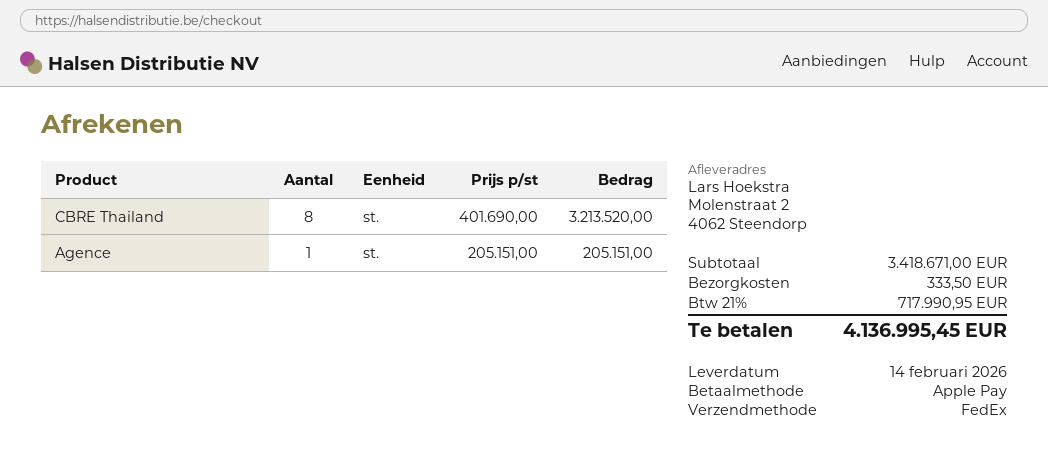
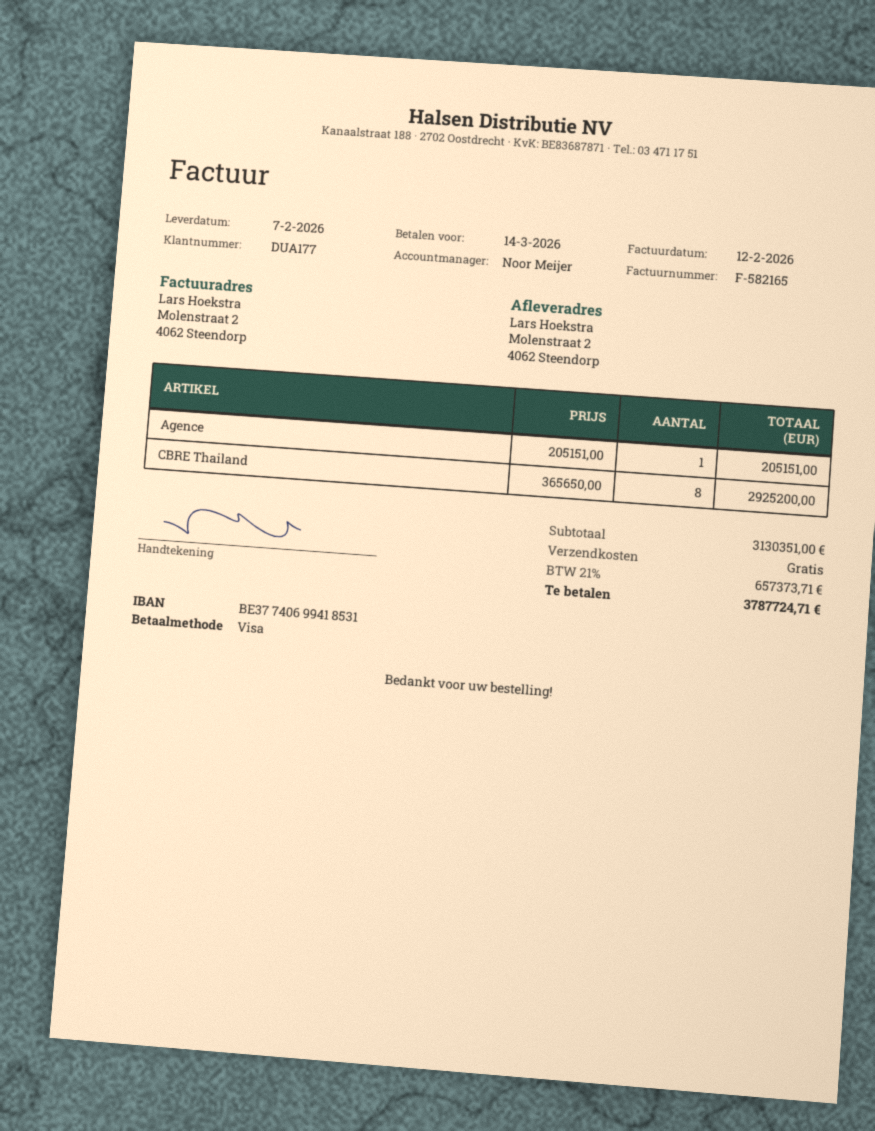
delivery date: 2026-02-14 -> 2026-02-07
payment method: Apple Pay -> Visa
CBRE Thailand: 8 x 401690.00 = 3213520.00 -> 8 x 365650.00 = 2925200.00
subtotal: 3418671.00 -> 3130351.00
shipping: 333.50 -> 0.00
tax: 21% = 717990.95 -> 21% = 657373.71
total: 4136995.45 -> 3787724.71

